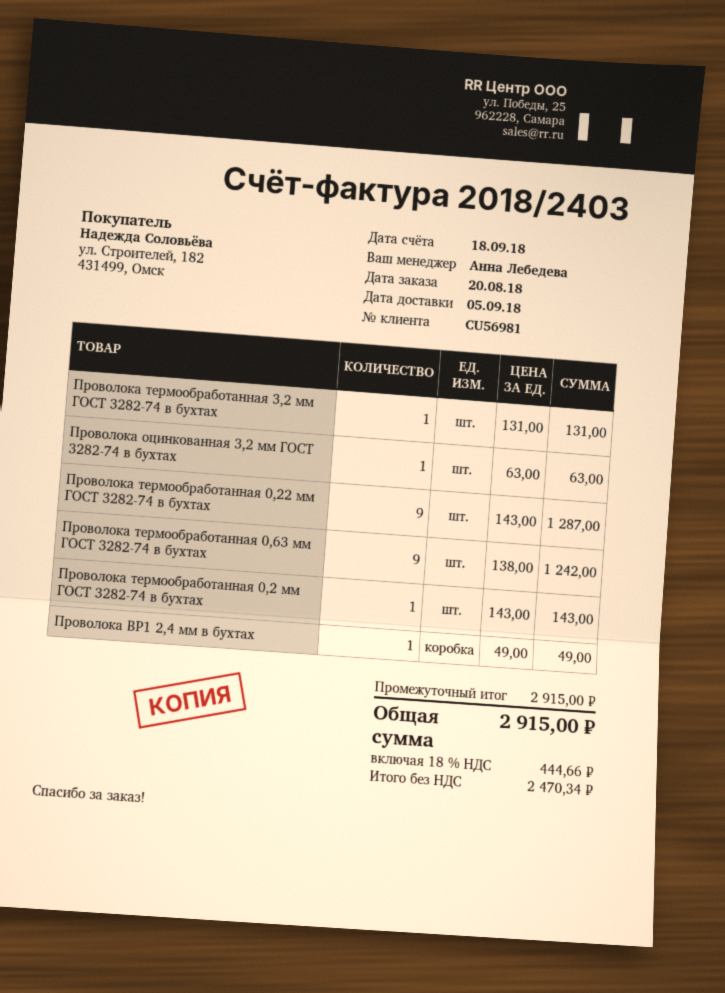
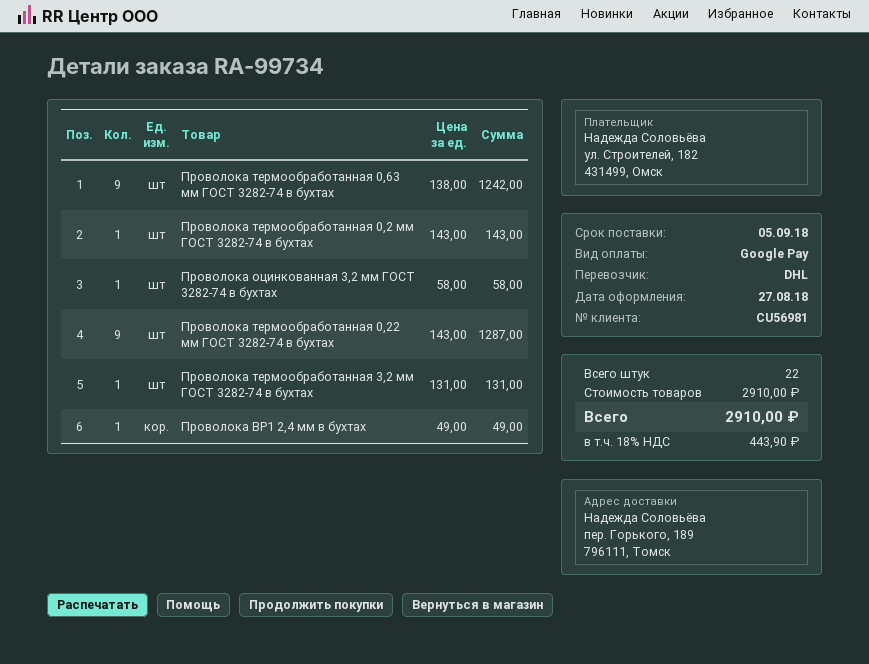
order date: 2018-08-20 -> 2018-08-27
Проволока оцинкованная 3,2 мм ГОСТ 3282-74 в бухтах: 1 x 63.00 = 63.00 -> 1 x 58.00 = 58.00
subtotal: 2915.00 -> 2910.00
tax: 18% = 444.66 -> 18% = 443.90
total: 2915.00 -> 2910.00

